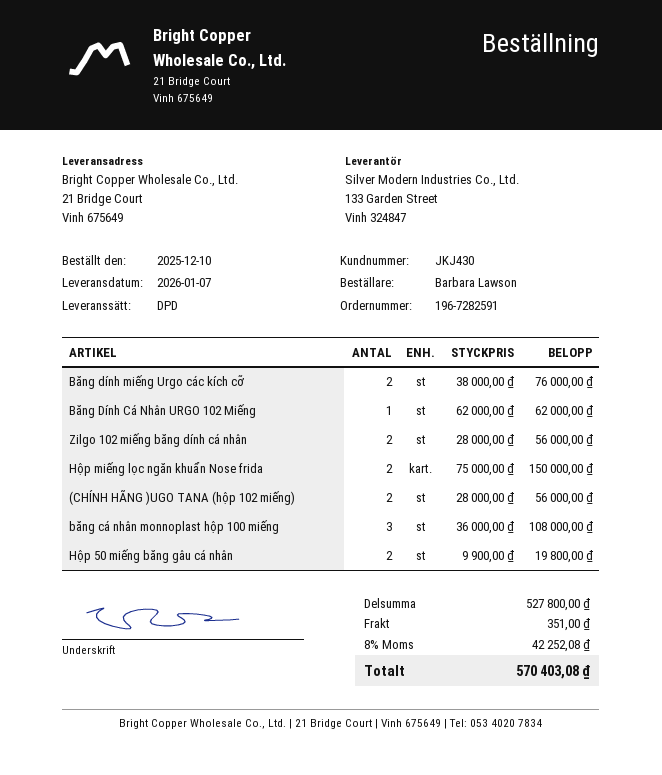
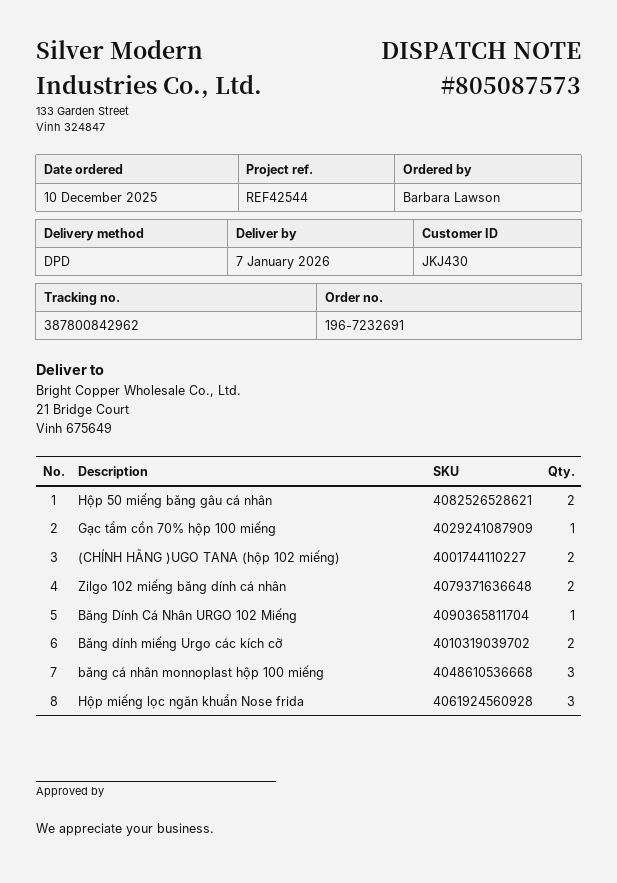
order number: 196-7282591 -> 196-7232691
Hộp miếng lọc ngăn khuẩn Nose frida: 2 -> 3
Gạc tẩm cồn 70% hộp 100 miếng: none -> 1

